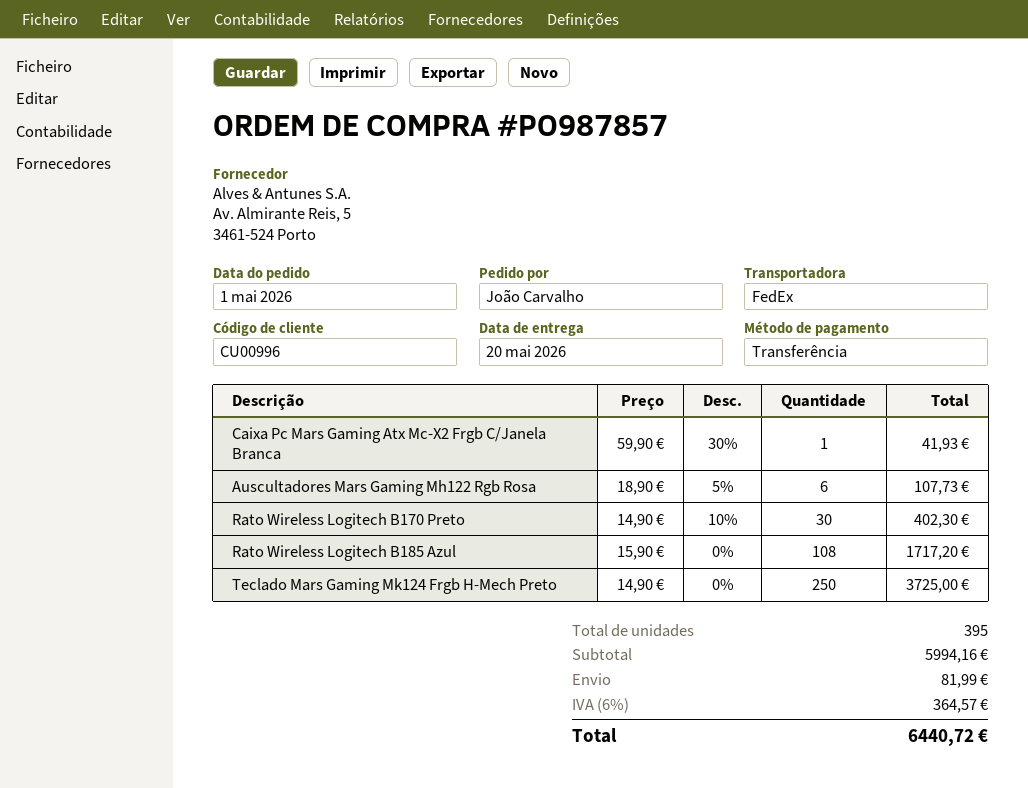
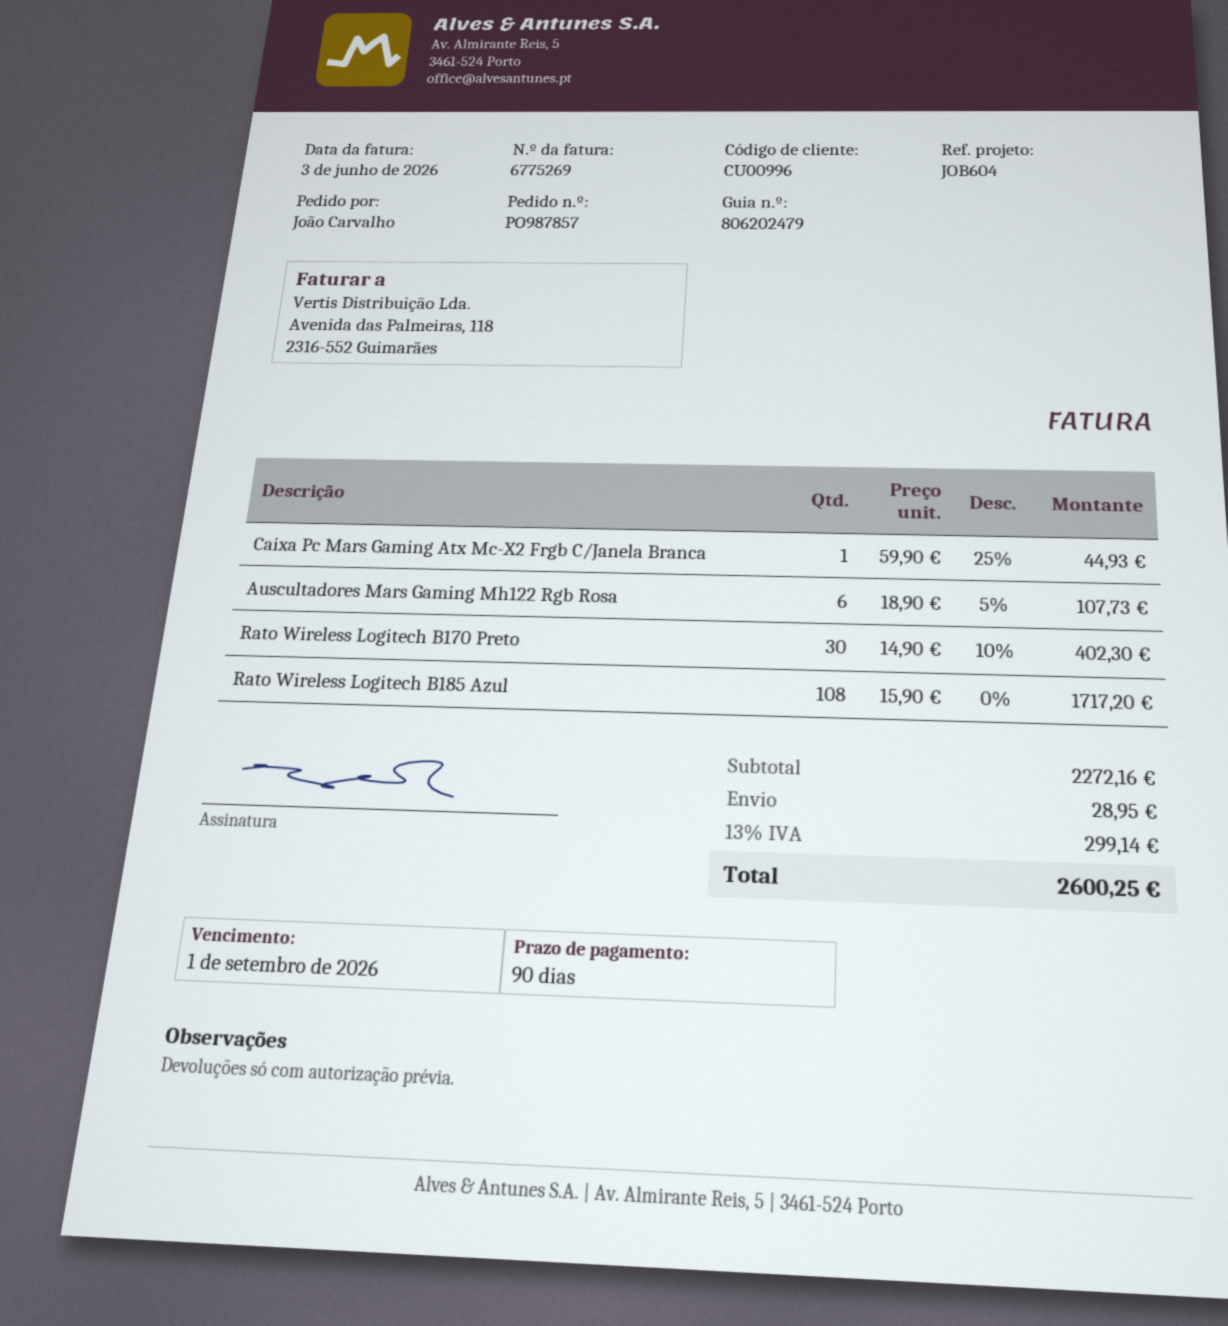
Caixa Pc Mars Gaming Atx Mc-X2 Frgb C/Janela Branca: 1 x 59.90 - 30% = 41.93 -> 1 x 59.90 - 25% = 44.93
Teclado Mars Gaming Mk124 Frgb H-Mech Preto: 250 x 14.90 = 3725.00 -> none
subtotal: 5994.16 -> 2272.16
shipping: 81.99 -> 28.95
tax: 6% = 364.57 -> 13% = 299.14
total: 6440.72 -> 2600.25

